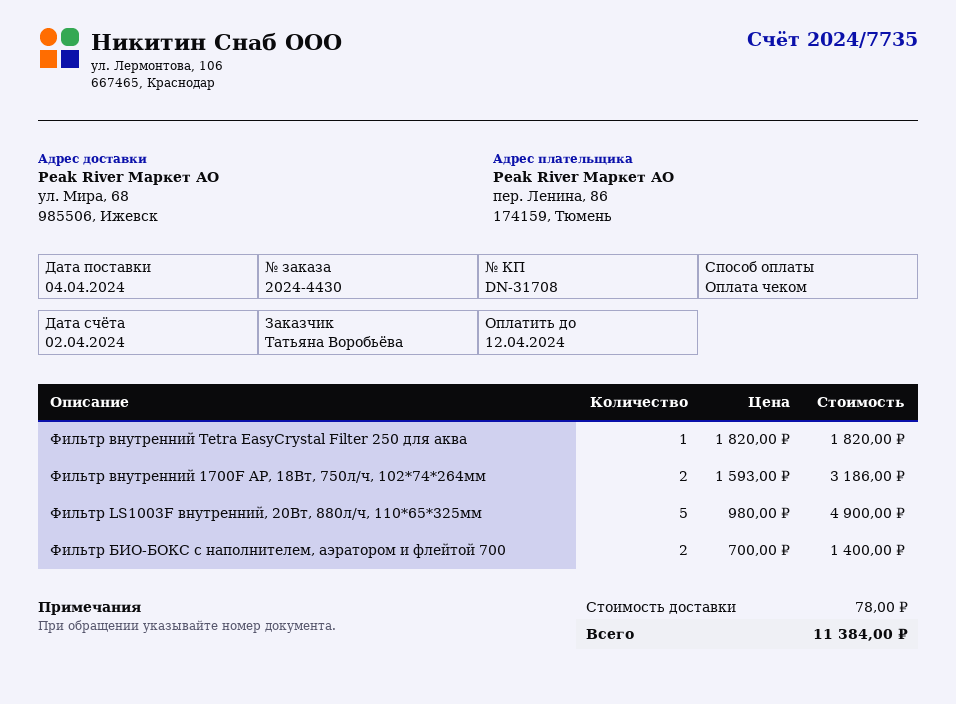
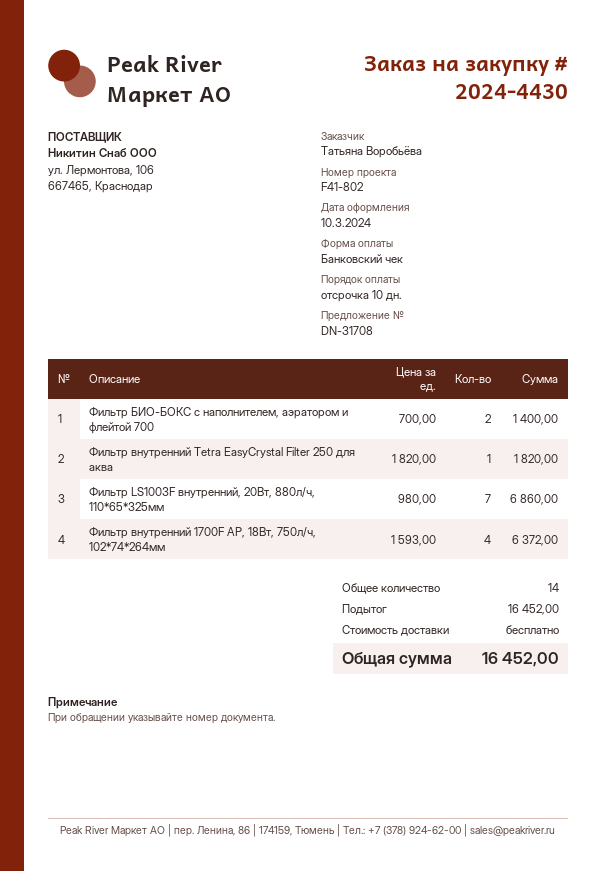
Фильтр внутренний 1700F AP, 18Вт, 750л/ч, 102*74*264мм: 2 x 1593.00 = 3186.00 -> 4 x 1593.00 = 6372.00
Фильтр LS1003F внутренний, 20Вт, 880л/ч, 110*65*325мм: 5 x 980.00 = 4900.00 -> 7 x 980.00 = 6860.00
shipping: 78.00 -> 0.00
total: 11384.00 -> 16452.00

